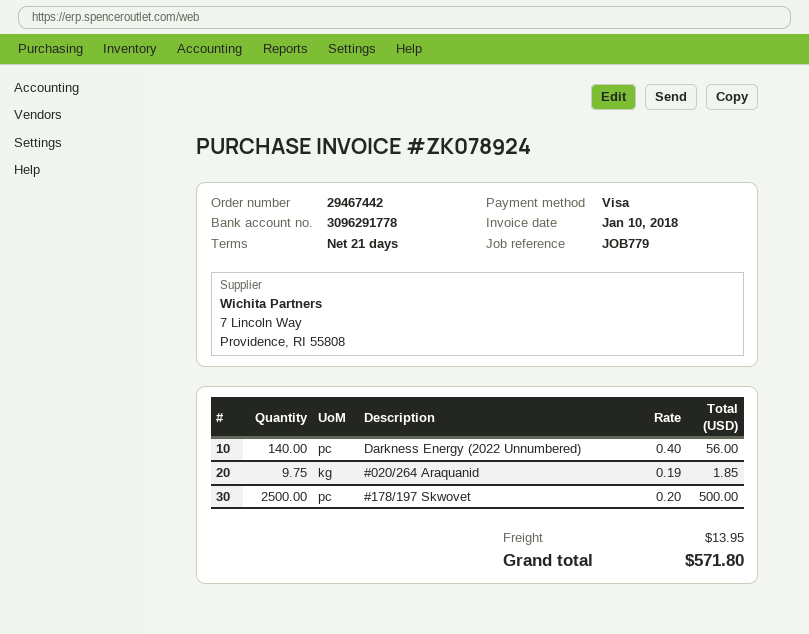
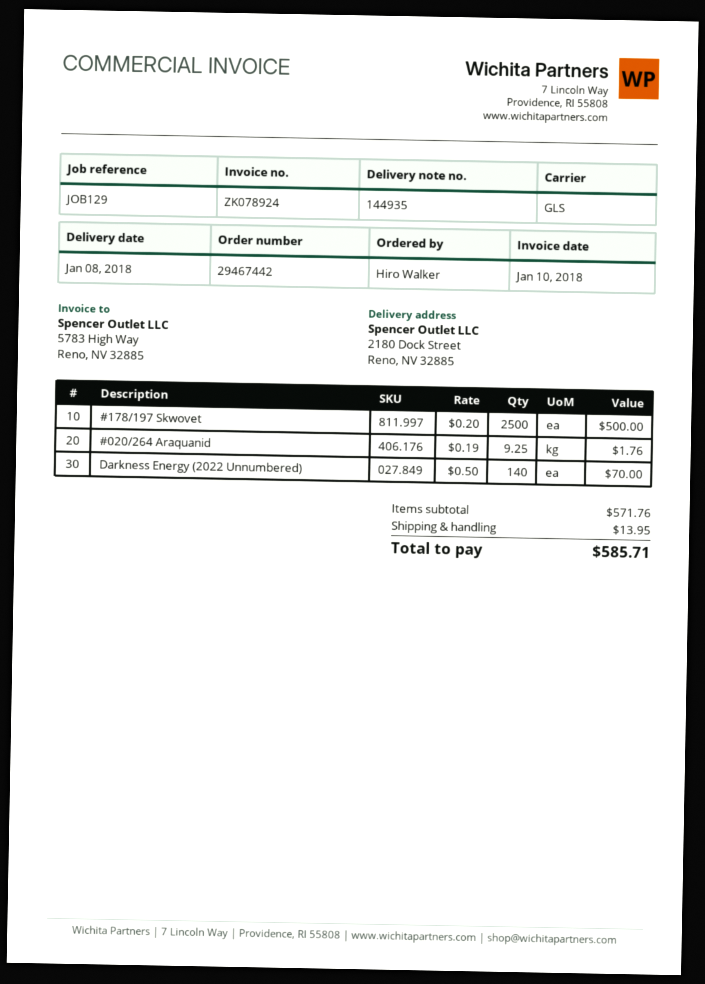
reference: JOB779 -> JOB129
Darkness Energy (2022 Unnumbered): 140 x 0.40 = 56.00 -> 140 x 0.50 = 70.00
#020/264 Araquanid: 9.75 x 0.19 = 1.85 -> 9.25 x 0.19 = 1.76
total: 571.80 -> 585.71

